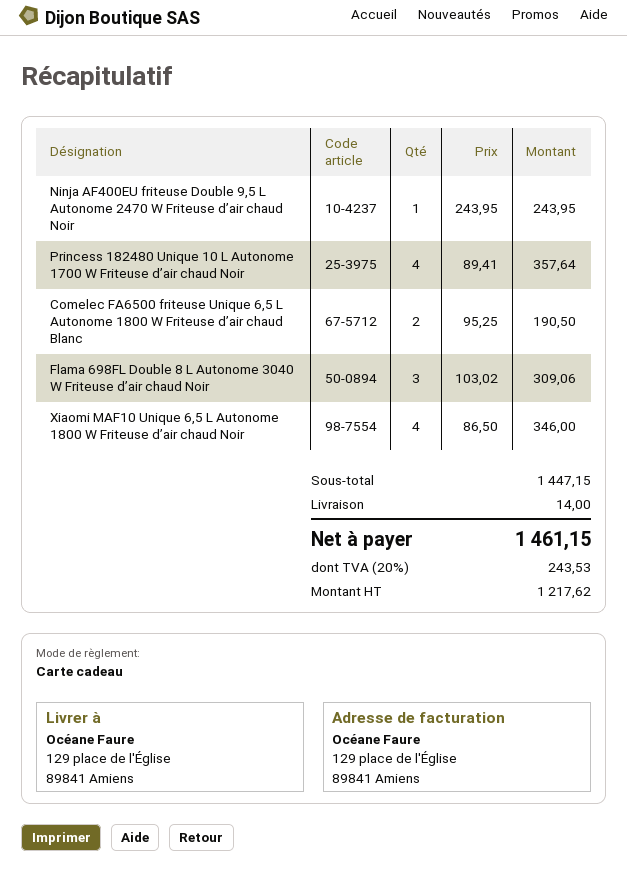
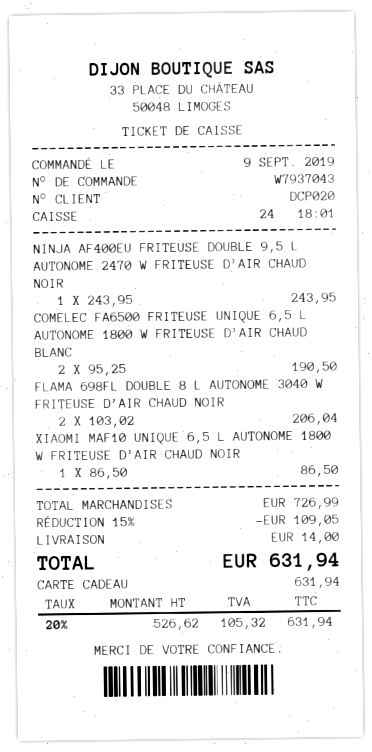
Princess 182480 Unique 10 L Autonome 1700 W Friteuse d’air chaud Noir: 4 x 89.41 = 357.64 -> none
Flama 698FL Double 8 L Autonome 3040 W Friteuse d’air chaud Noir: 3 x 103.02 = 309.06 -> 2 x 103.02 = 206.04
Xiaomi MAF10 Unique 6,5 L Autonome 1800 W Friteuse d’air chaud Noir: 4 x 86.50 = 346.00 -> 1 x 86.50 = 86.50
subtotal: 1447.15 -> 726.99
discount: none -> 15% = 109.05
net: 1217.62 -> 526.62
tax: 20% = 243.53 -> 20% = 105.32
total: 1461.15 -> 631.94

